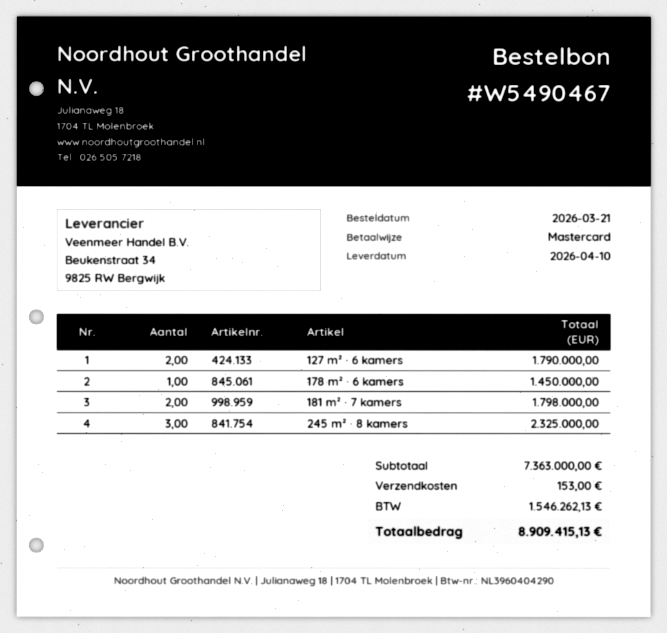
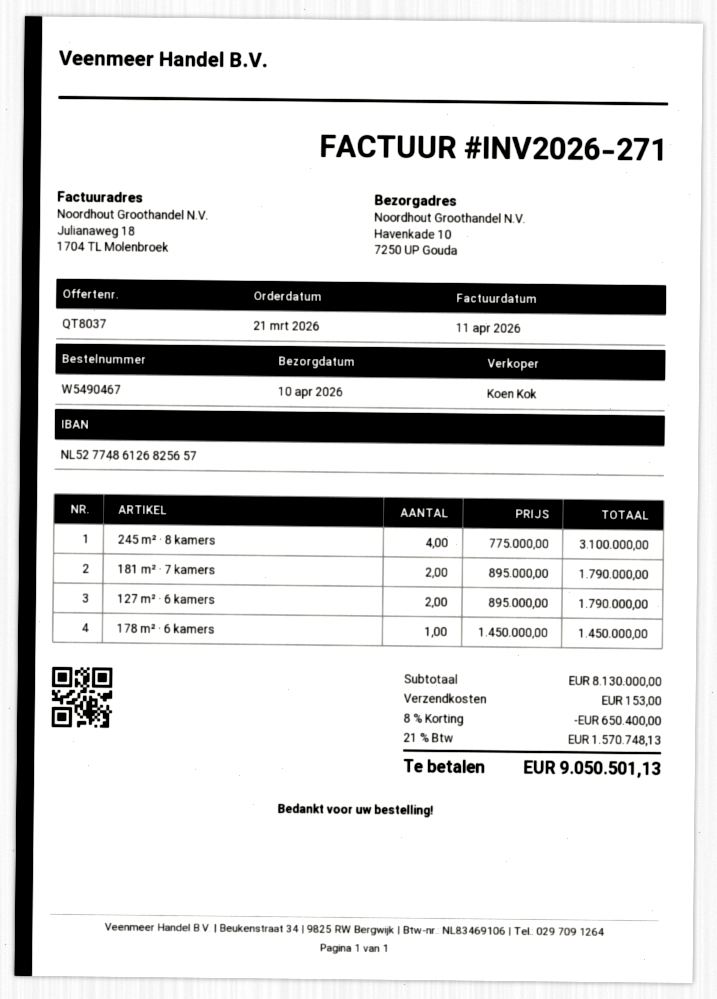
181 m² · 7 kamers: 2 for 1798000.00 -> 2 for 1790000.00
245 m² · 8 kamers: 3 for 2325000.00 -> 4 for 3100000.00
subtotal: 7363000.00 -> 8130000.00
discount: none -> 8% = 650400.00
tax: 1546262.13 -> 1570748.13
total: 8909415.13 -> 9050501.13

